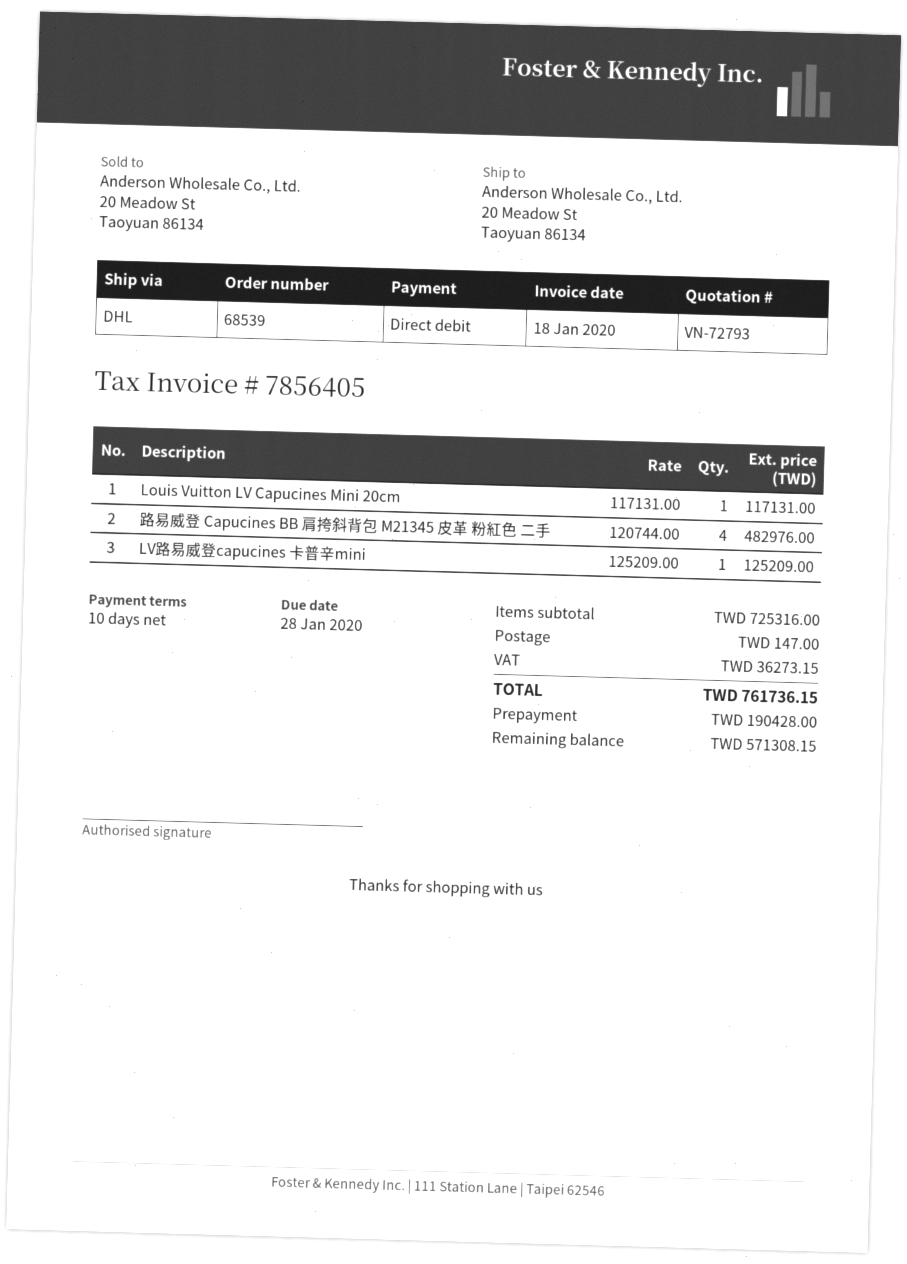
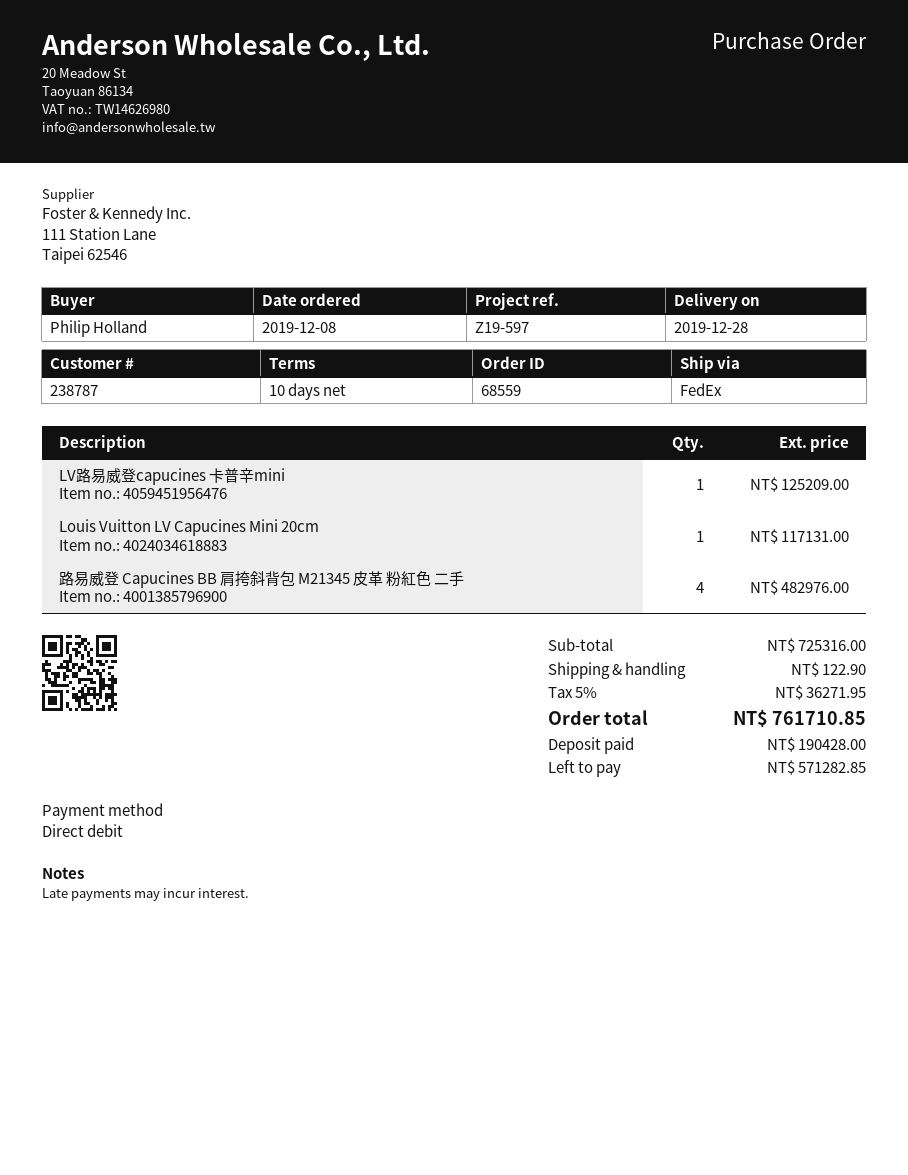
order number: 68539 -> 68559
shipping method: DHL -> FedEx
shipping: 147.00 -> 122.90
tax: 36273.15 -> 36271.95
total: 761736.15 -> 761710.85
balance: 571308.15 -> 571282.85

